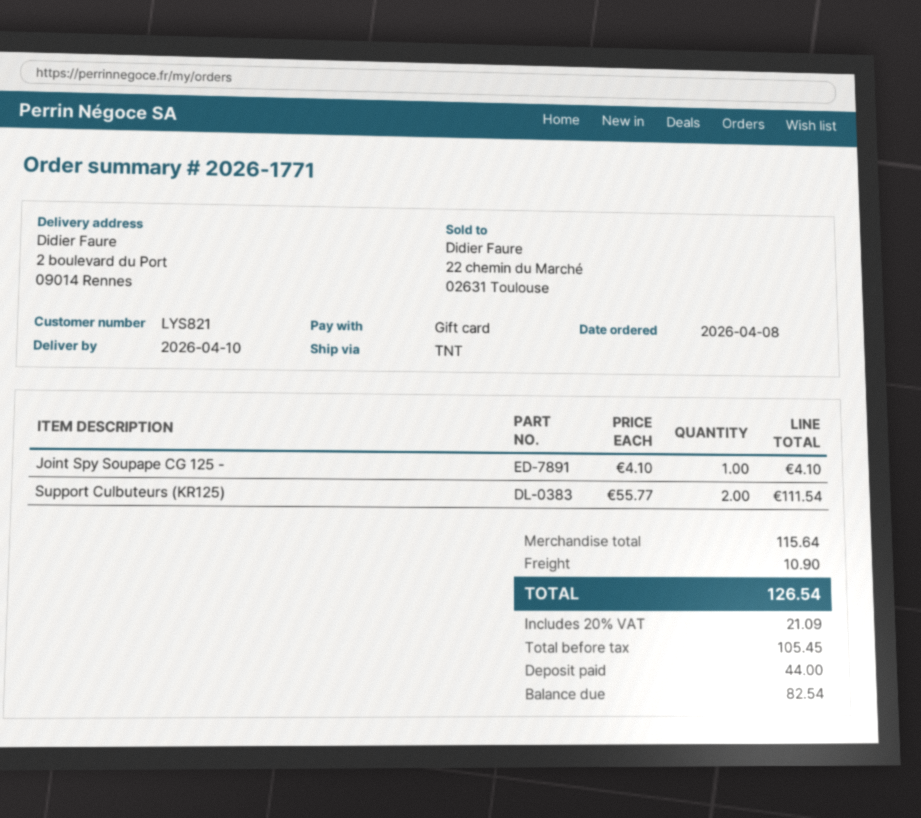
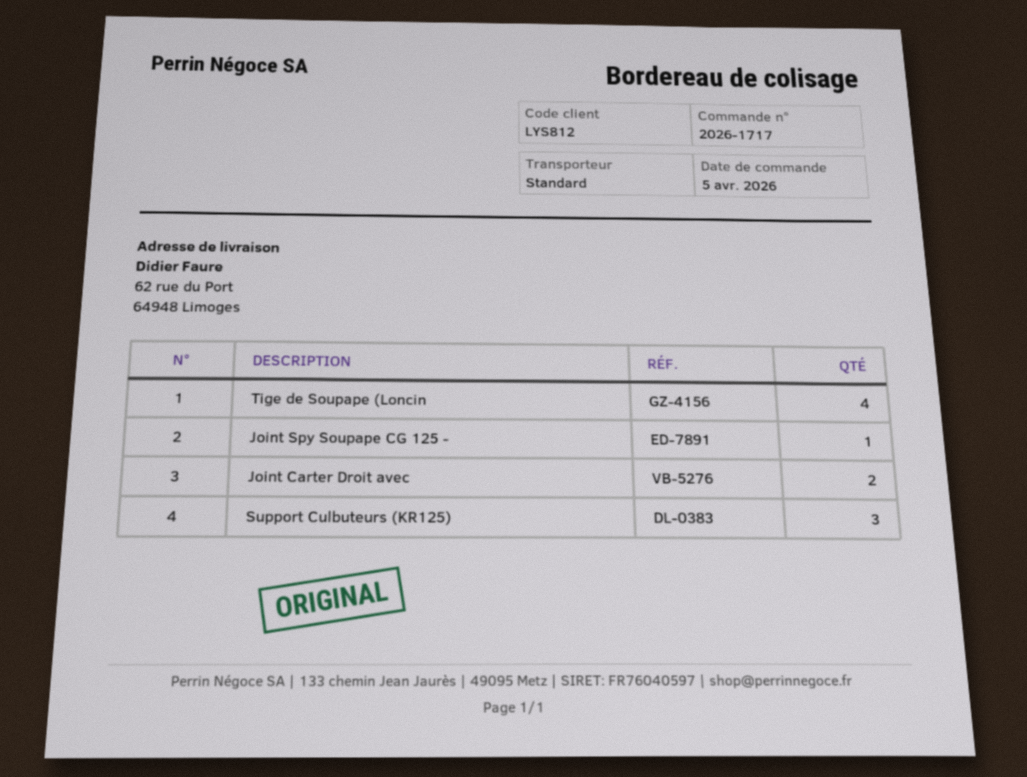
order number: 2026-1771 -> 2026-1717
order date: 2026-04-08 -> 2026-04-05
customer number: LYS821 -> LYS812
shipping method: TNT -> standard
ship to: 2 boulevard du Port, 09014 Rennes -> 62 rue du Port, 64948 Limoges
Support Culbuteurs (KR125): 2 -> 3
Tige de Soupape (Loncin: none -> 4
Joint Carter Droit avec: none -> 2

